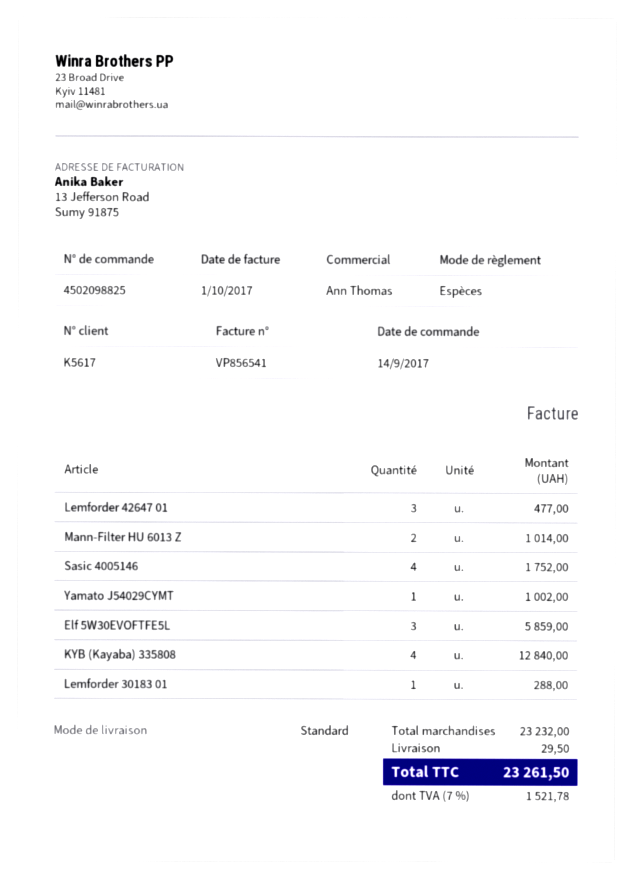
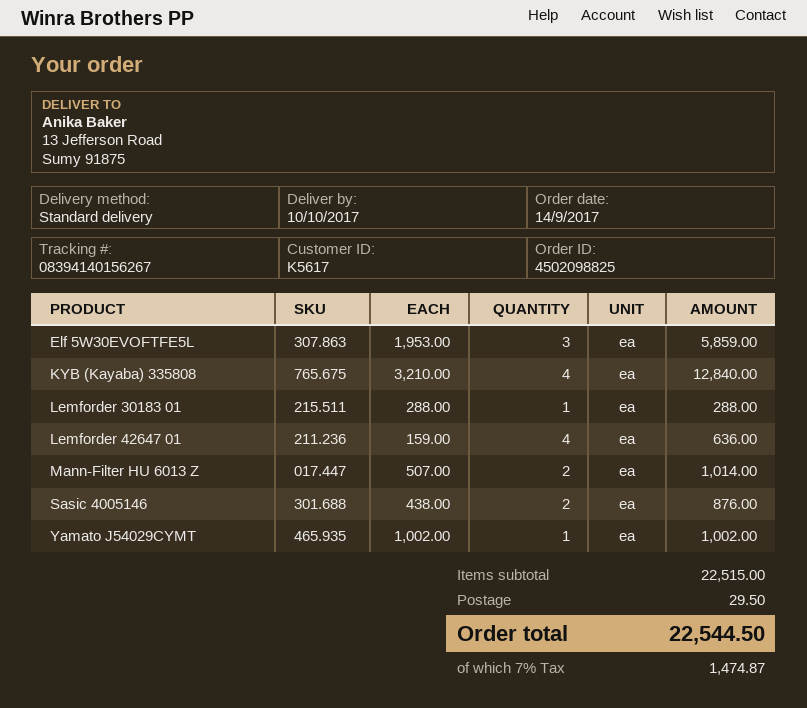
Lemforder 42647 01: 3 for 477.00 -> 4 for 636.00
Sasic 4005146: 4 for 1752.00 -> 2 for 876.00
subtotal: 23232.00 -> 22515.00
tax: 7% = 1521.78 -> 7% = 1474.87
total: 23261.50 -> 22544.50

